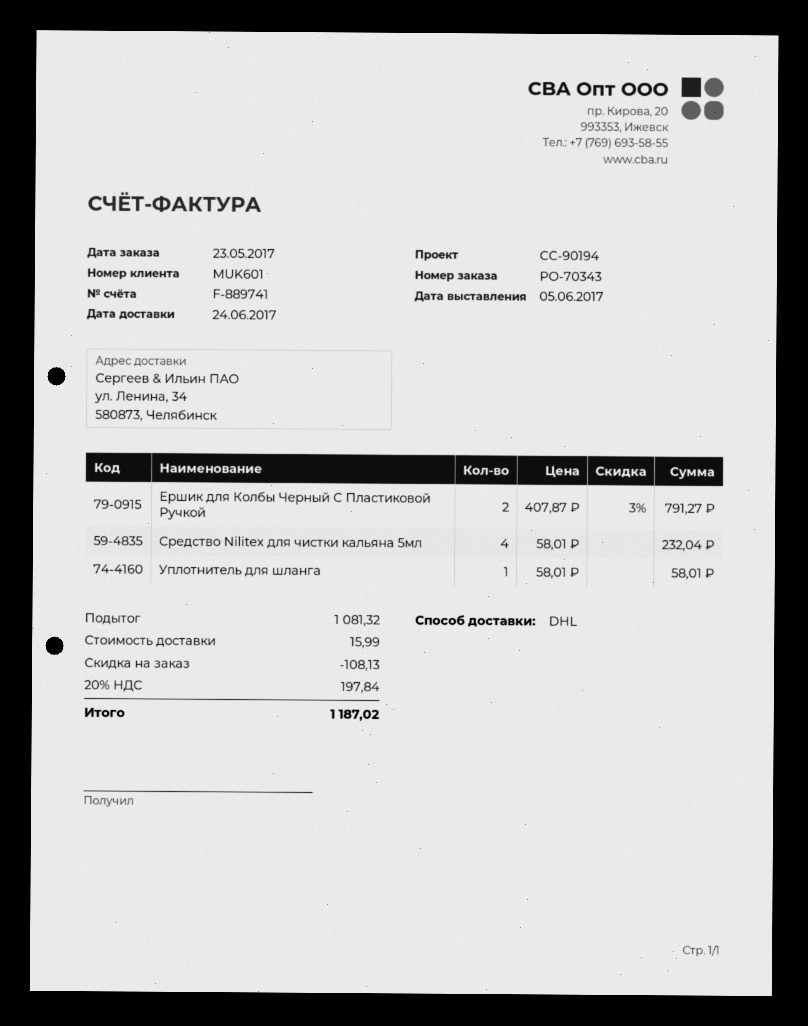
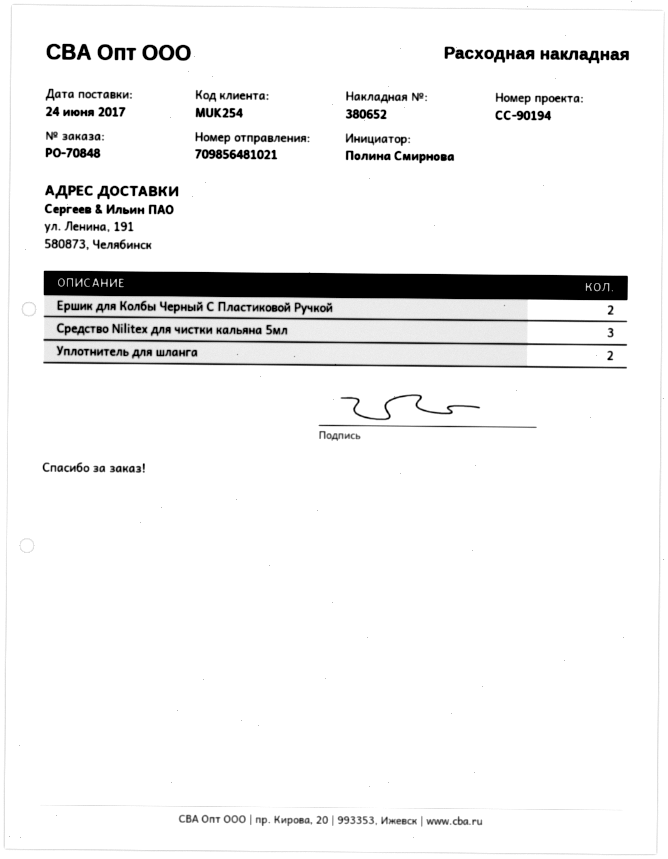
order number: PO-70343 -> PO-70848
customer number: MUK601 -> MUK254
ship to: ул. Ленина, 34, 580873, Челябинск -> ул. Ленина, 191, 580873, Челябинск
Средство Nilitex для чистки кальяна 5мл: 4 -> 3
Уплотнитель для шланга: 1 -> 2

